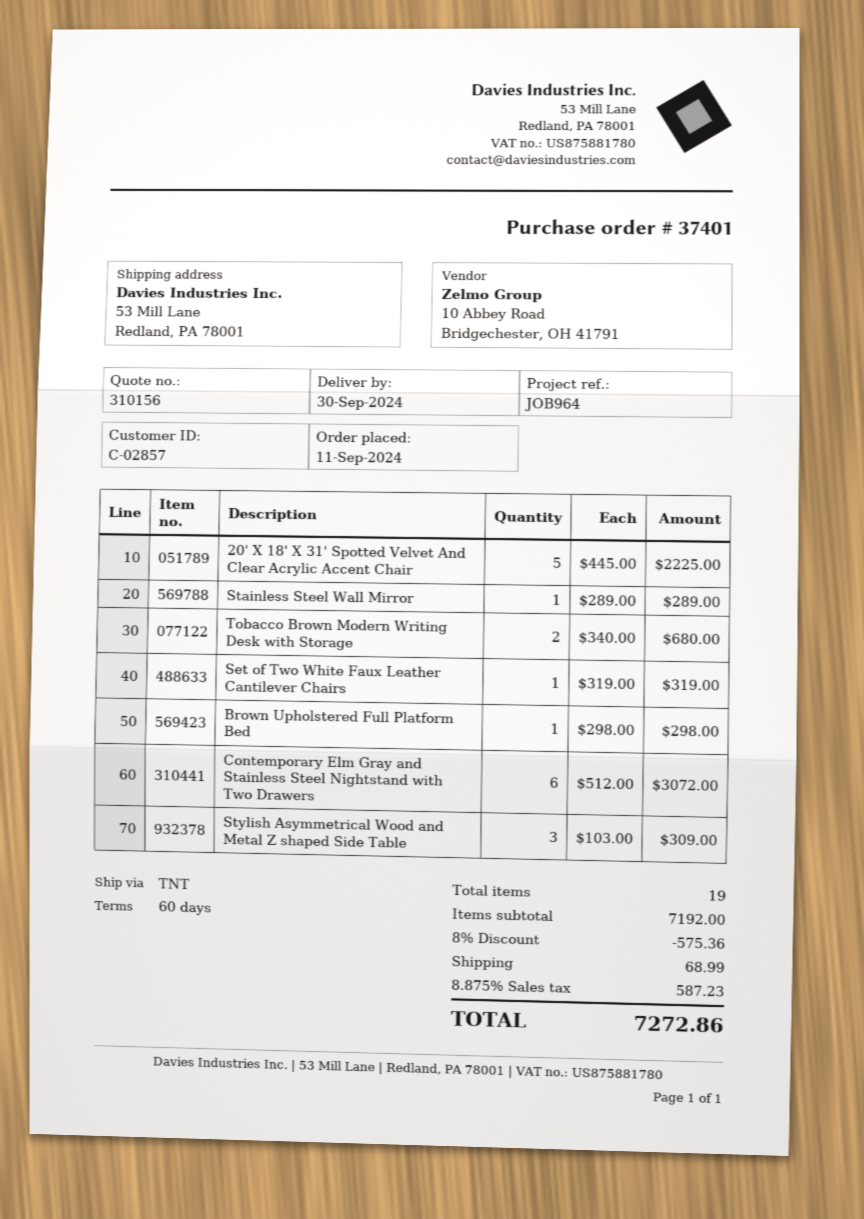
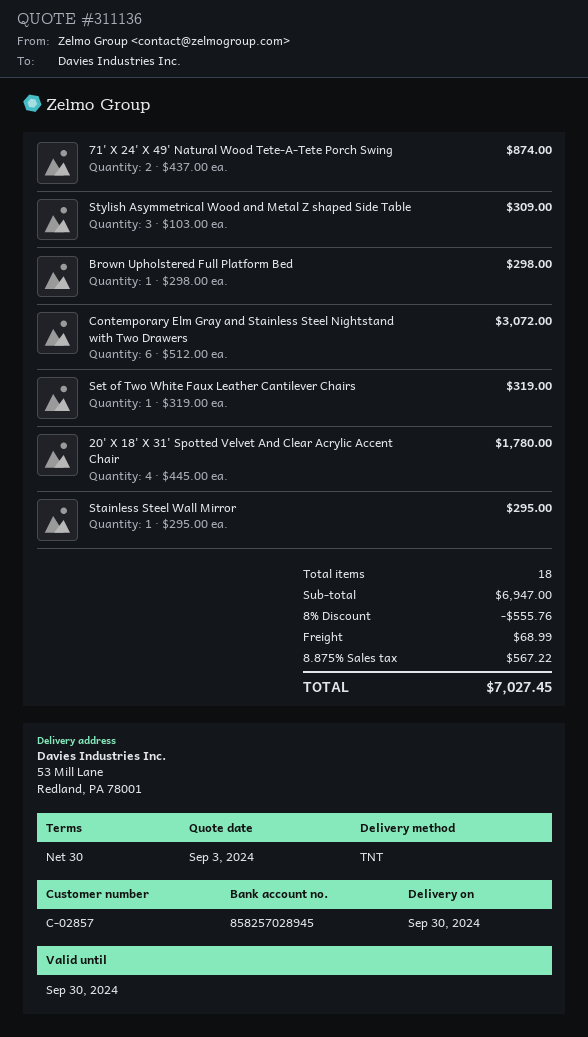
quote number: 310156 -> 311136
payment terms: 60 days -> 30 days
20' X 18' X 31' Spotted Velvet And Clear Acrylic Accent Chair: 5 x 445.00 = 2225.00 -> 4 x 445.00 = 1780.00
Stainless Steel Wall Mirror: 1 x 289.00 = 289.00 -> 1 x 295.00 = 295.00
Tobacco Brown Modern Writing Desk with Storage: 2 x 340.00 = 680.00 -> none
71' X 24' X 49' Natural Wood Tete-A-Tete Porch Swing: none -> 2 x 437.00 = 874.00
total quantity: 19 -> 18
subtotal: 7192.00 -> 6947.00
discount: 8% = 575.36 -> 8% = 555.76
tax: 8.875% = 587.23 -> 8.875% = 567.22
total: 7272.86 -> 7027.45

